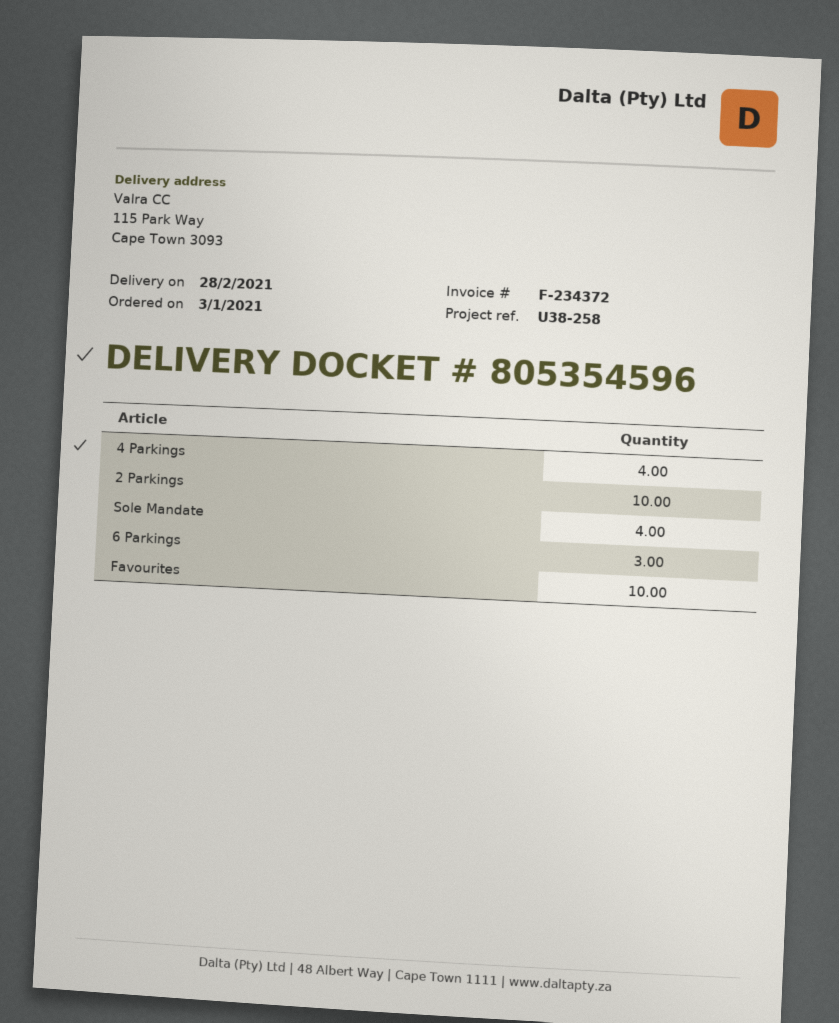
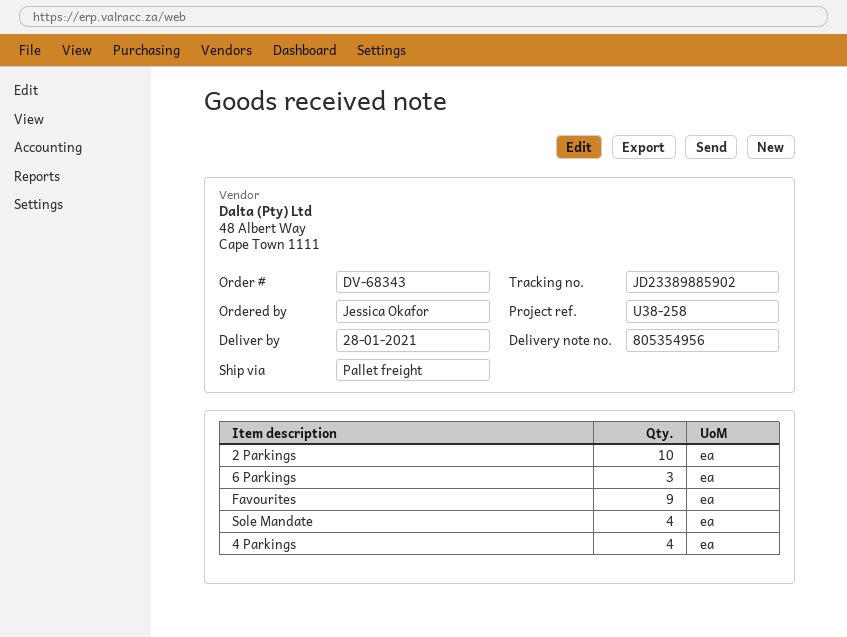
delivery note number: 805354596 -> 805354956
delivery date: 2021-02-28 -> 2021-01-28
Favourites: 10 -> 9

